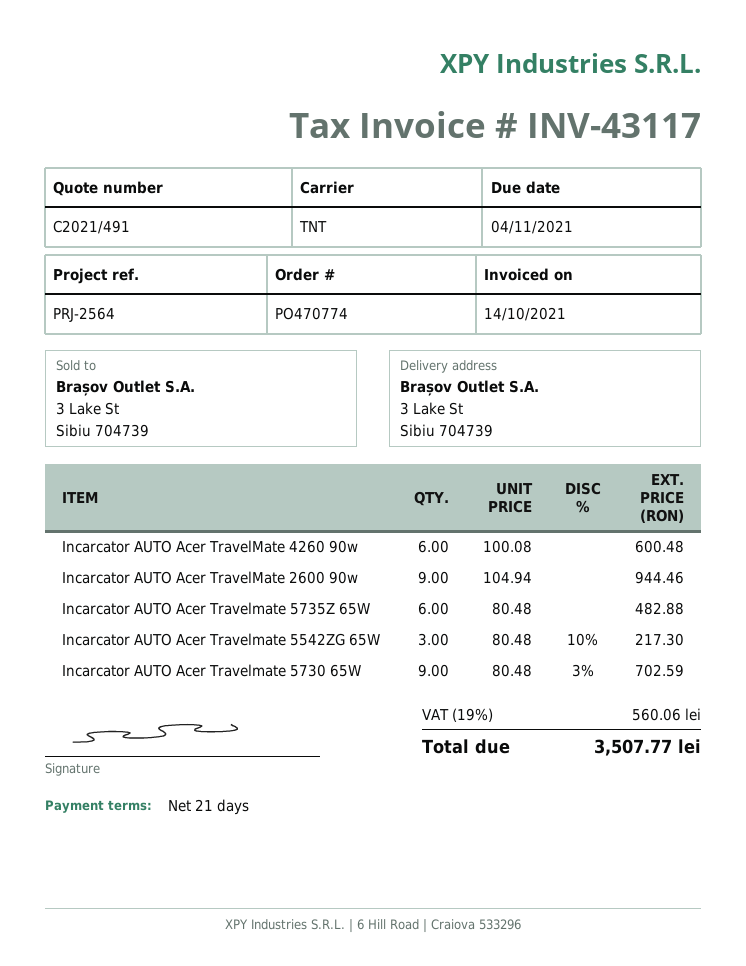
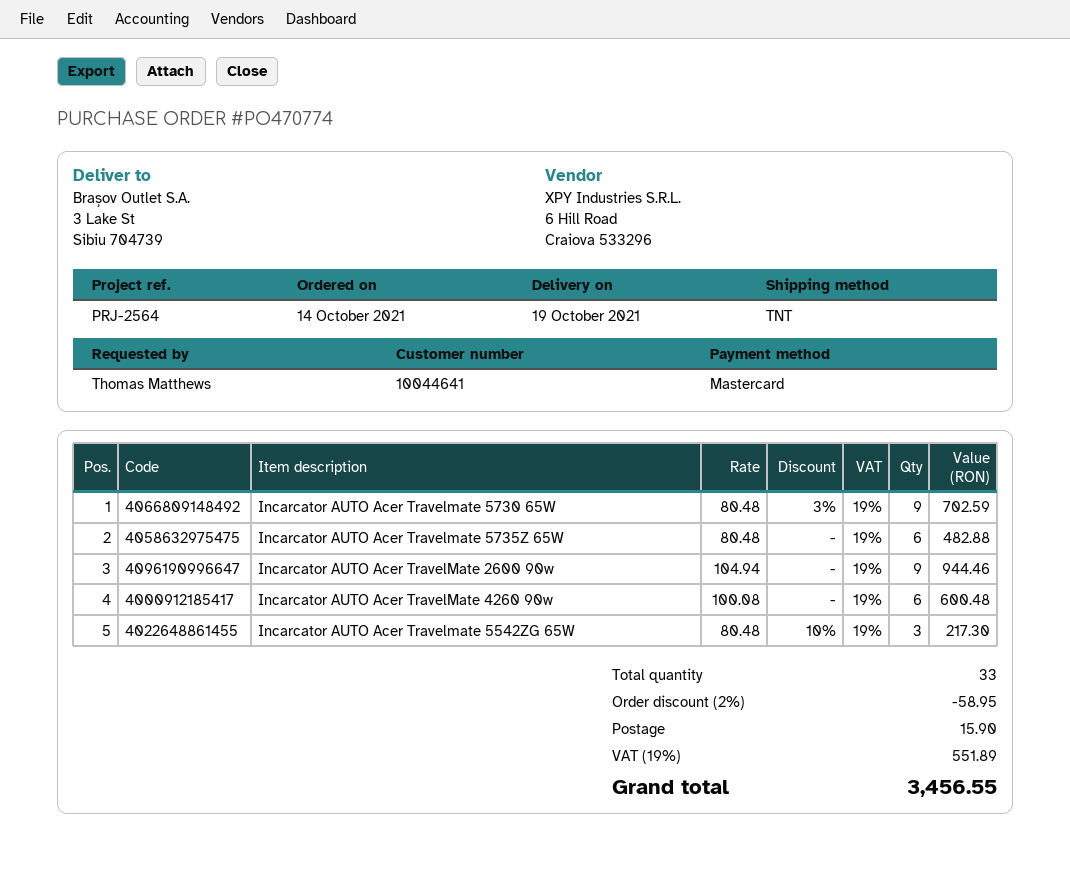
discount: none -> 2% = 58.95
shipping: none -> 15.90
tax: 19% = 560.06 -> 19% = 551.89
total: 3507.77 -> 3456.55

